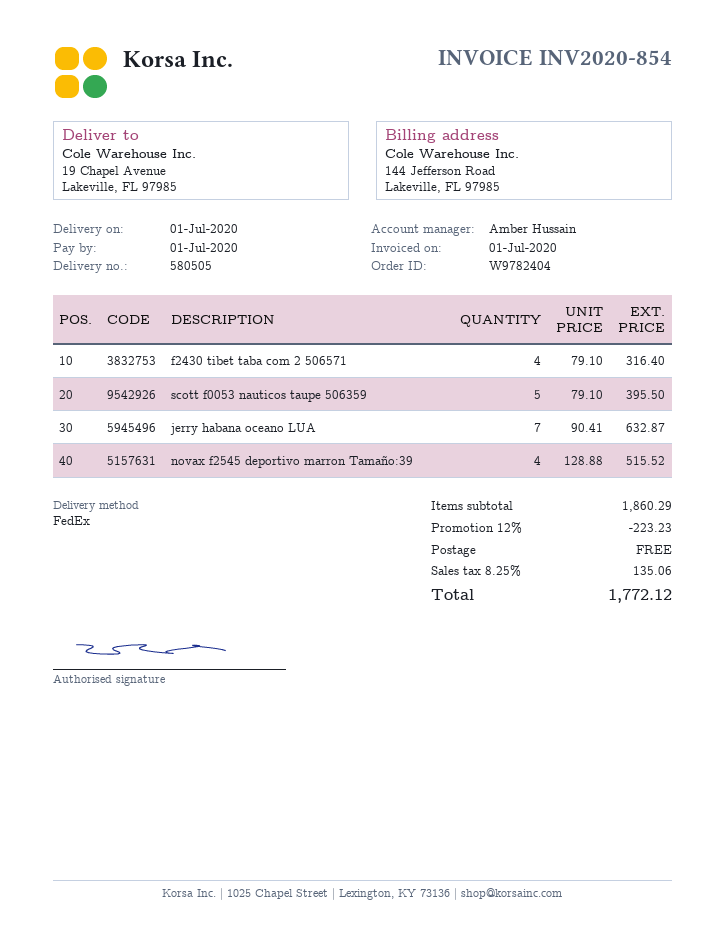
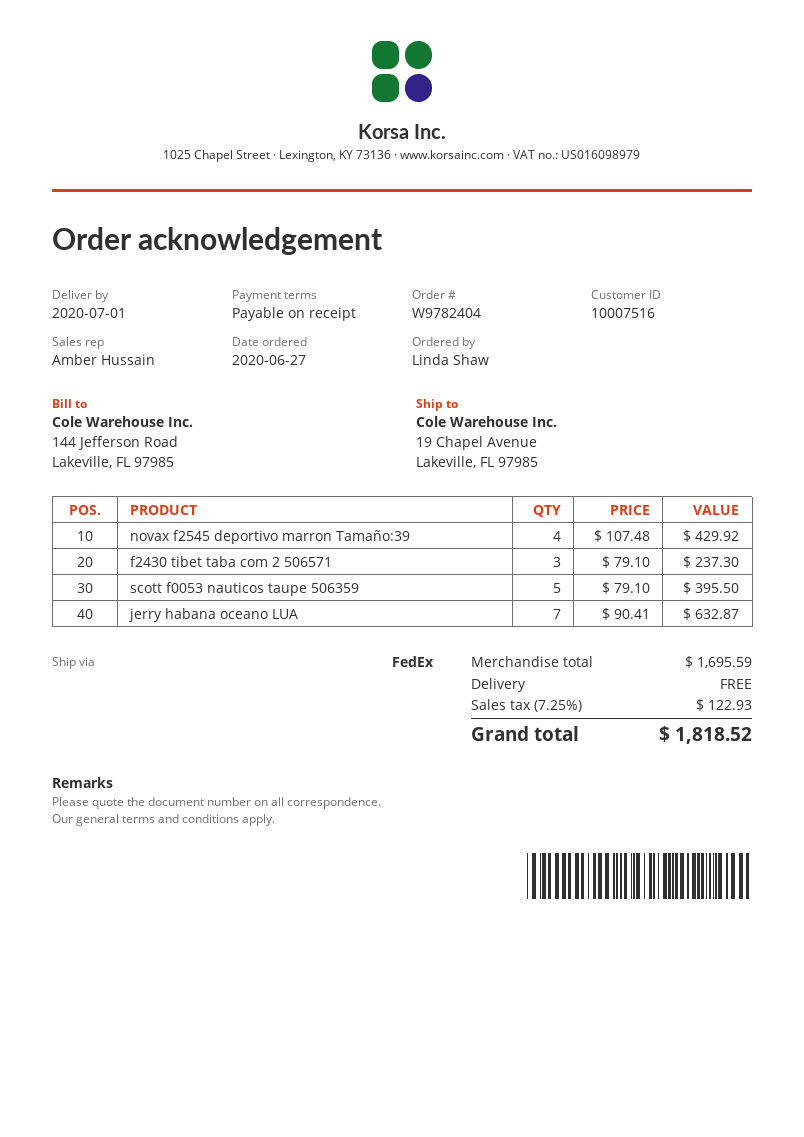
f2430 tibet taba com 2 506571: 4 x 79.10 = 316.40 -> 3 x 79.10 = 237.30
novax f2545 deportivo marron Tamaño:39: 4 x 128.88 = 515.52 -> 4 x 107.48 = 429.92
subtotal: 1860.29 -> 1695.59
discount: 12% = 223.23 -> none
tax: 8.25% = 135.06 -> 7.25% = 122.93
total: 1772.12 -> 1818.52

